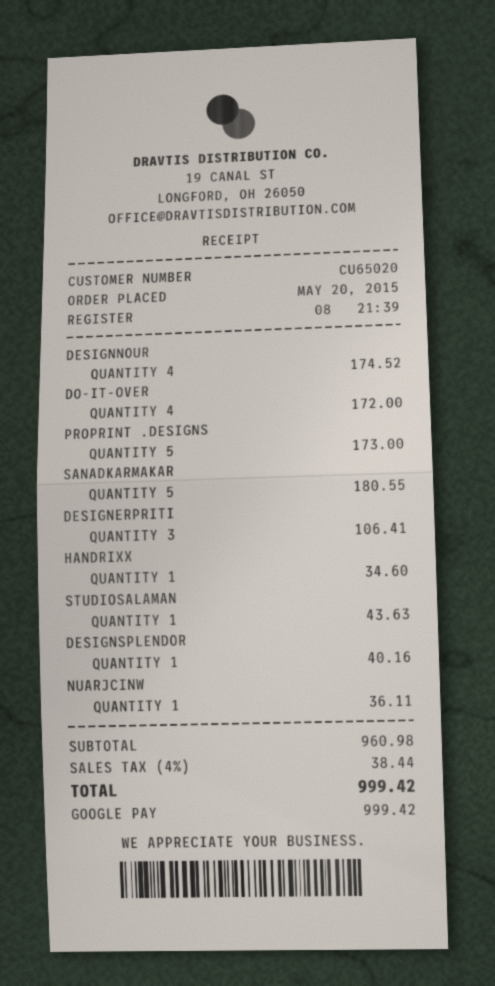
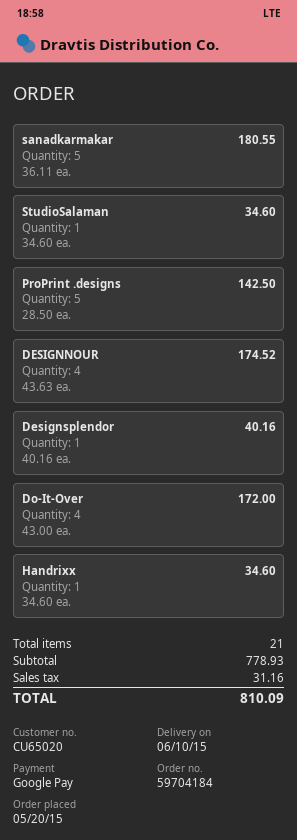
PROPRINT .DESIGNS: 5 for 173.00 -> 5 for 142.50
DESIGNERPRITI: 3 for 106.41 -> none
STUDIOSALAMAN: 1 for 43.63 -> 1 for 34.60
NUARJCINW: 1 for 36.11 -> none
subtotal: 960.98 -> 778.93
tax: 38.44 -> 31.16
total: 999.42 -> 810.09

